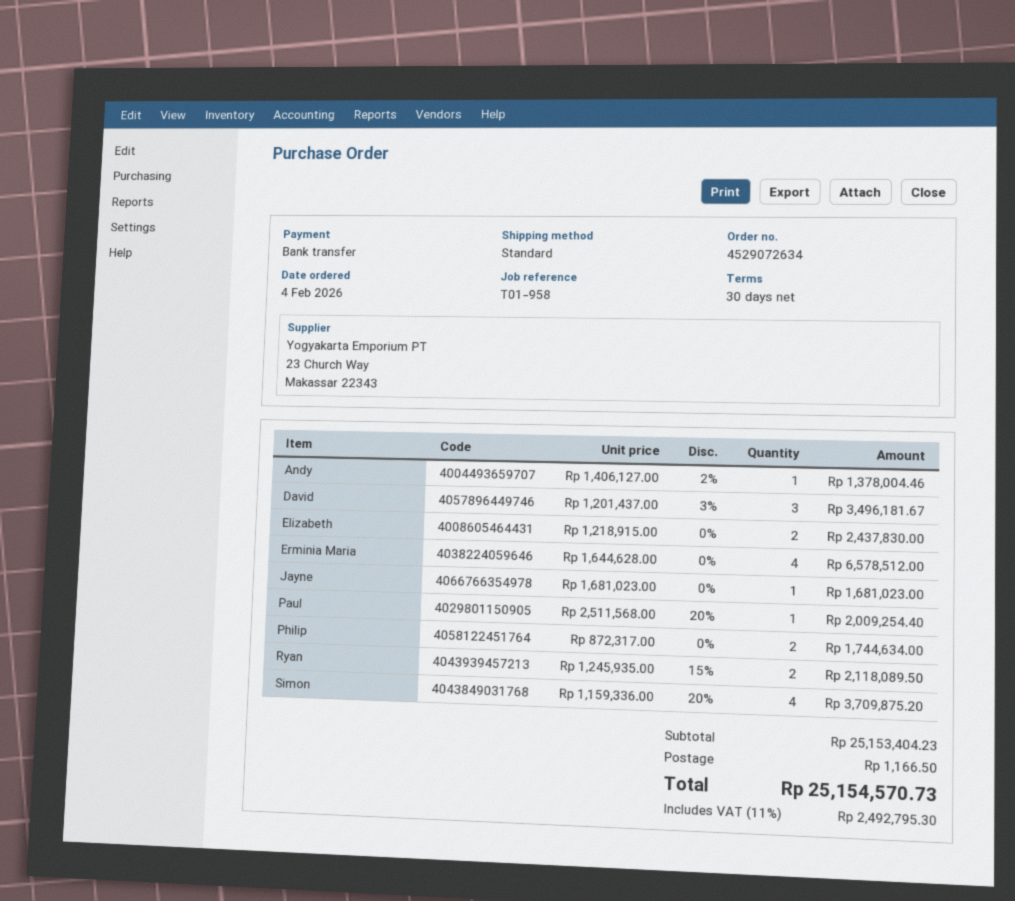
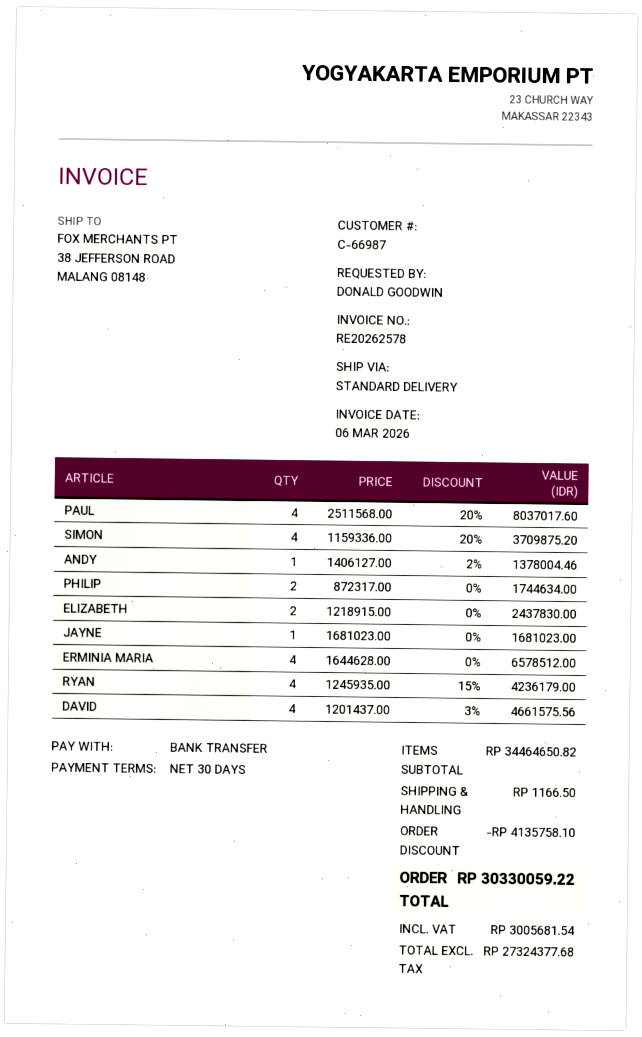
David: 3 x 1201437.00 - 3% = 3496181.67 -> 4 x 1201437.00 - 3% = 4661575.56
Paul: 1 x 2511568.00 - 20% = 2009254.40 -> 4 x 2511568.00 - 20% = 8037017.60
Ryan: 2 x 1245935.00 - 15% = 2118089.50 -> 4 x 1245935.00 - 15% = 4236179.00
subtotal: 25153404.23 -> 34464650.82
discount: none -> 4135758.10
tax: 2492795.30 -> 3005681.54
total: 25154570.73 -> 30330059.22

